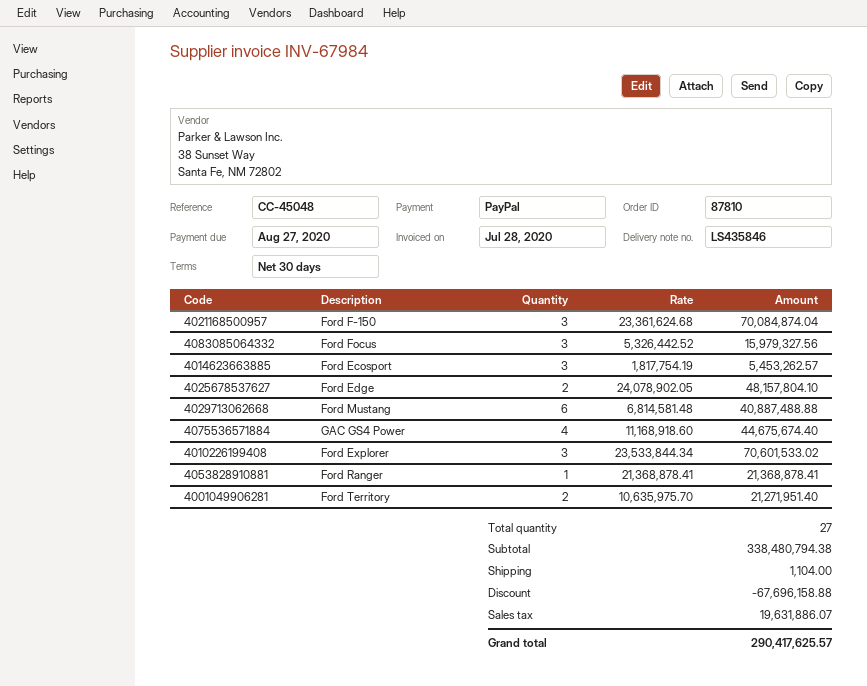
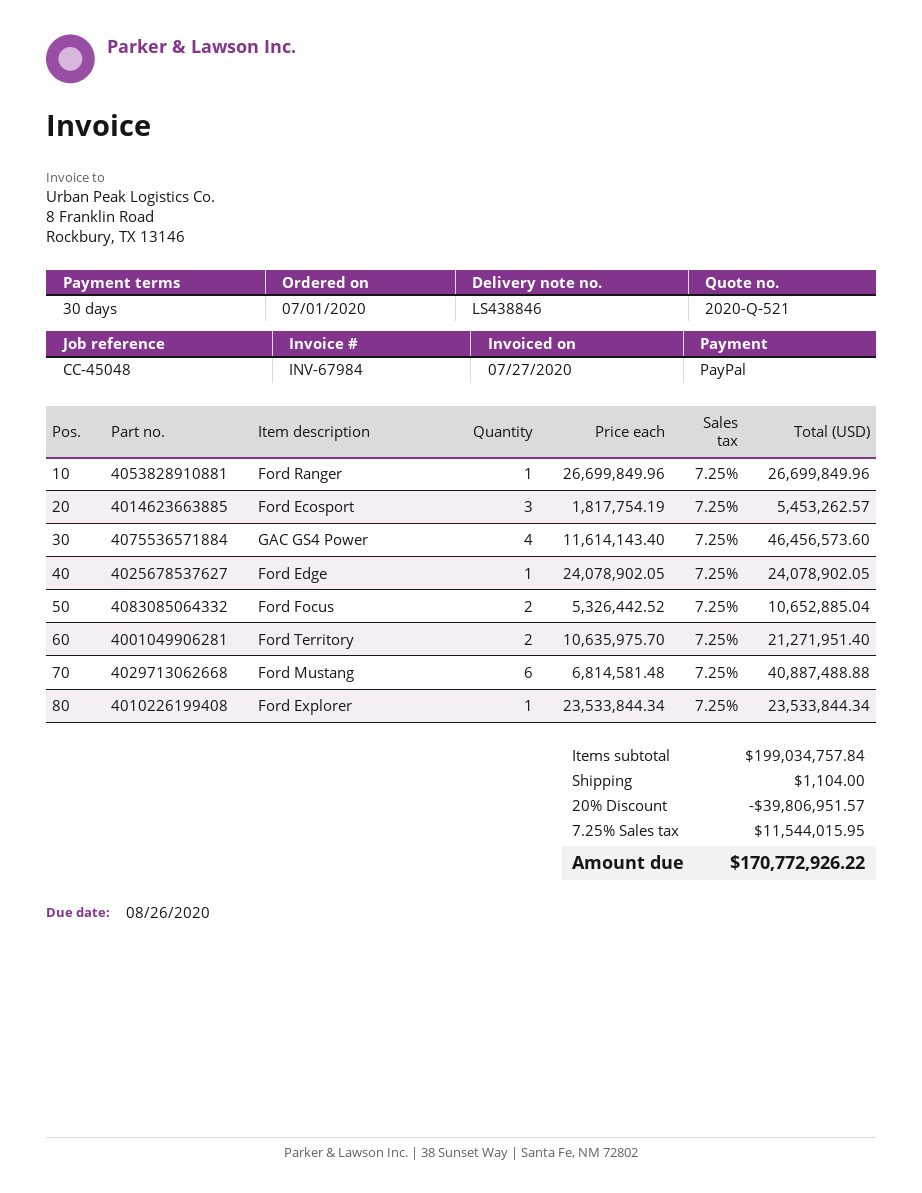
delivery note number: LS435846 -> LS438846
invoice date: 2020-07-28 -> 2020-07-27
due date: 2020-08-27 -> 2020-08-26
Ford F-150: 3 x 23361624.68 = 70084874.04 -> none
Ford Focus: 3 x 5326442.52 = 15979327.56 -> 2 x 5326442.52 = 10652885.04
Ford Edge: 2 x 24078902.05 = 48157804.10 -> 1 x 24078902.05 = 24078902.05
GAC GS4 Power: 4 x 11168918.60 = 44675674.40 -> 4 x 11614143.40 = 46456573.60
Ford Explorer: 3 x 23533844.34 = 70601533.02 -> 1 x 23533844.34 = 23533844.34
Ford Ranger: 1 x 21368878.41 = 21368878.41 -> 1 x 26699849.96 = 26699849.96
subtotal: 338480794.38 -> 199034757.84
discount: 67696158.88 -> 39806951.57
tax: 19631886.07 -> 11544015.95
total: 290417625.57 -> 170772926.22

